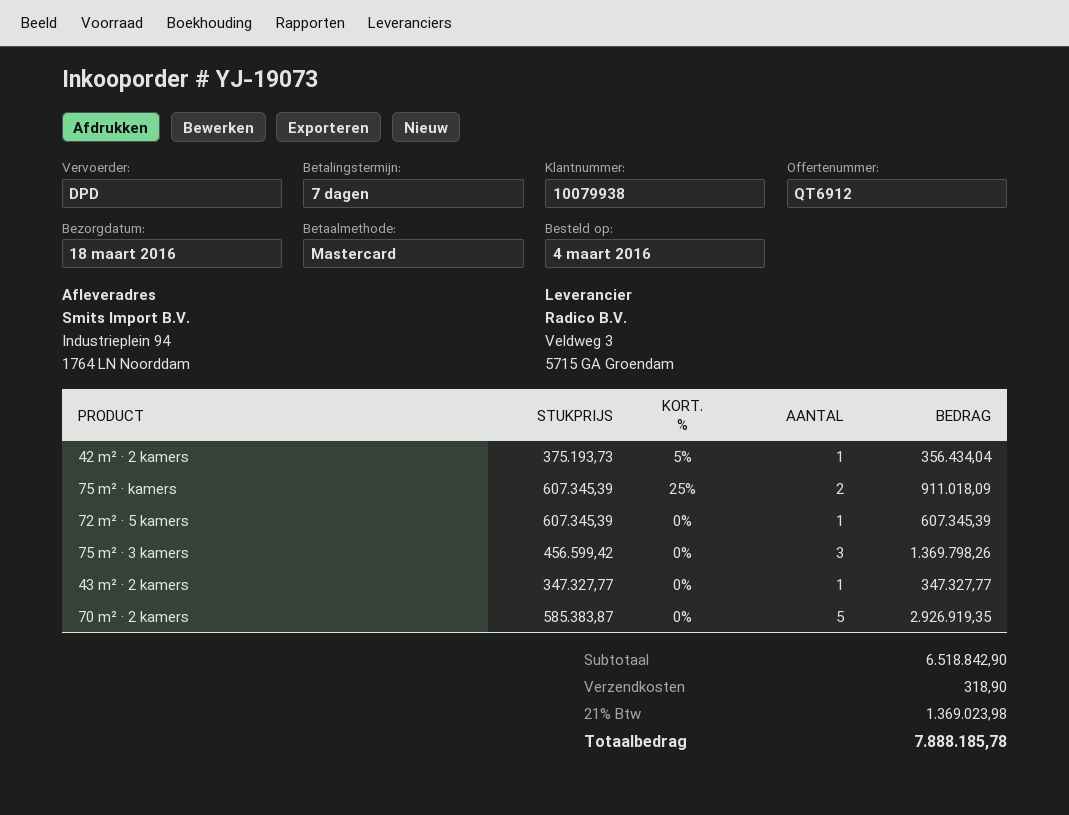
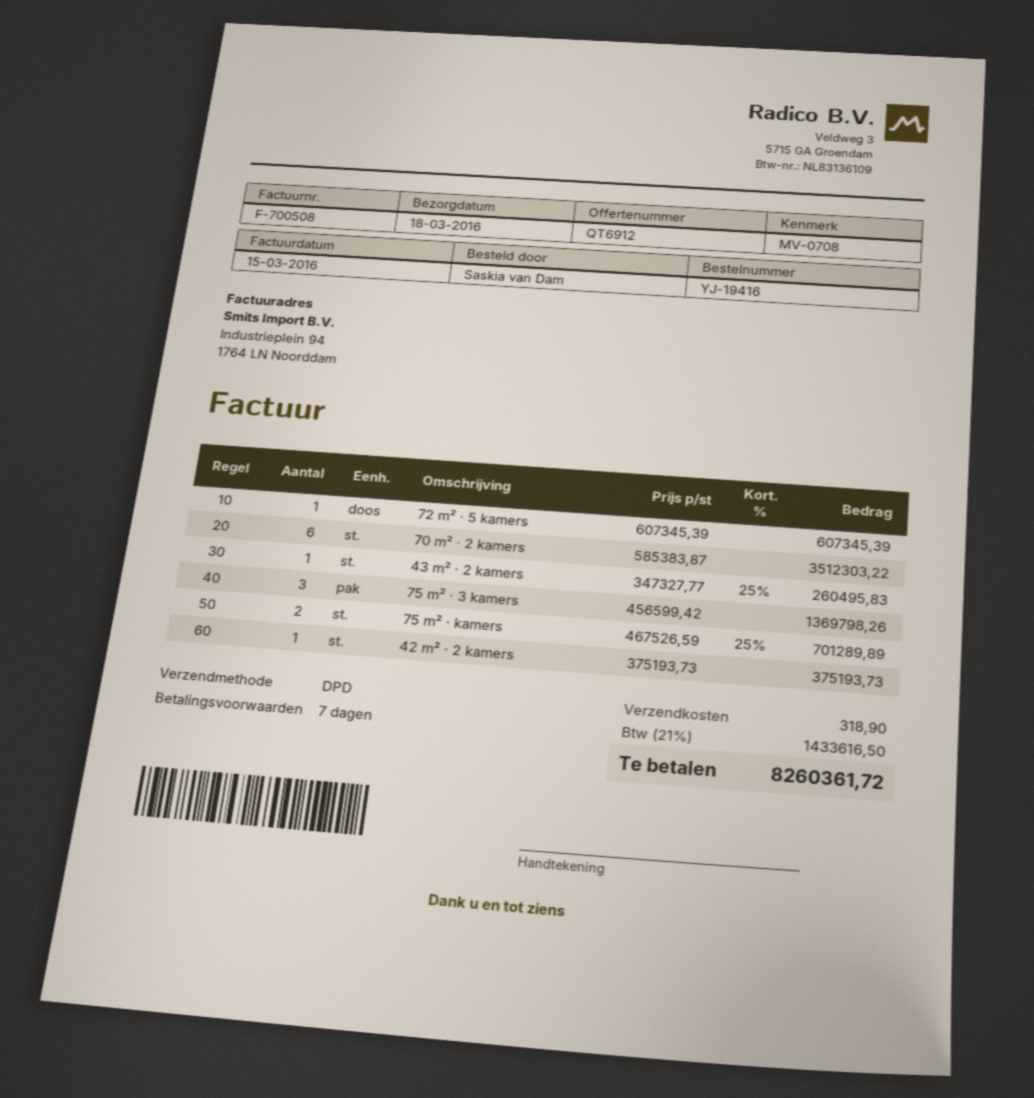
order number: YJ-19073 -> YJ-19416
42 m² · 2 kamers: 1 x 375193.73 - 5% = 356434.04 -> 1 x 375193.73 = 375193.73
75 m² · kamers: 2 x 607345.39 - 25% = 911018.09 -> 2 x 467526.59 - 25% = 701289.89
43 m² · 2 kamers: 1 x 347327.77 = 347327.77 -> 1 x 347327.77 - 25% = 260495.83
70 m² · 2 kamers: 5 x 585383.87 = 2926919.35 -> 6 x 585383.87 = 3512303.22
tax: 21% = 1369023.98 -> 21% = 1433616.50
total: 7888185.78 -> 8260361.72

